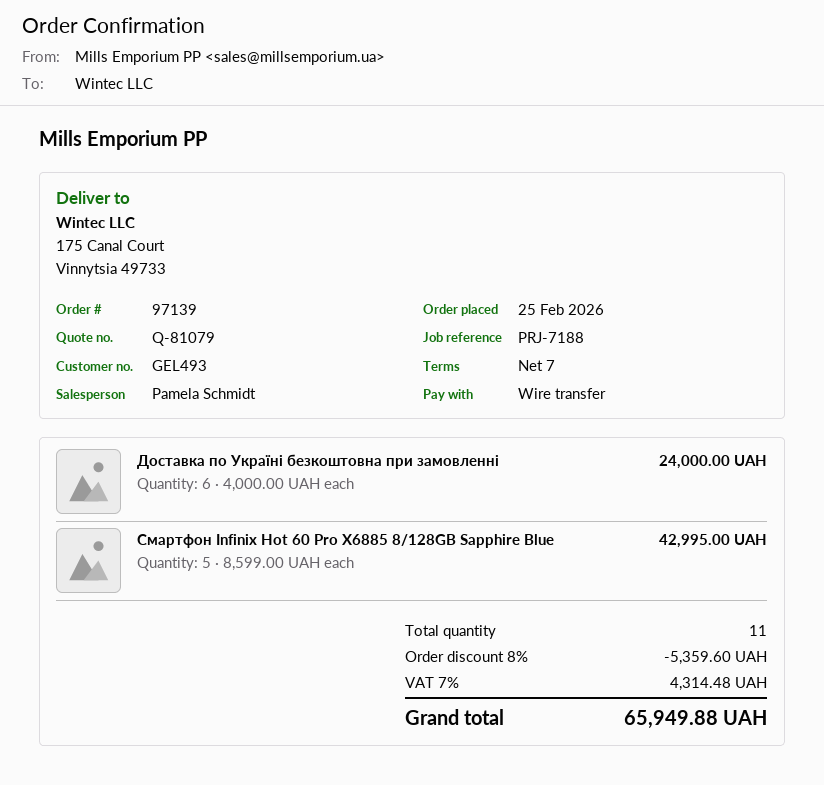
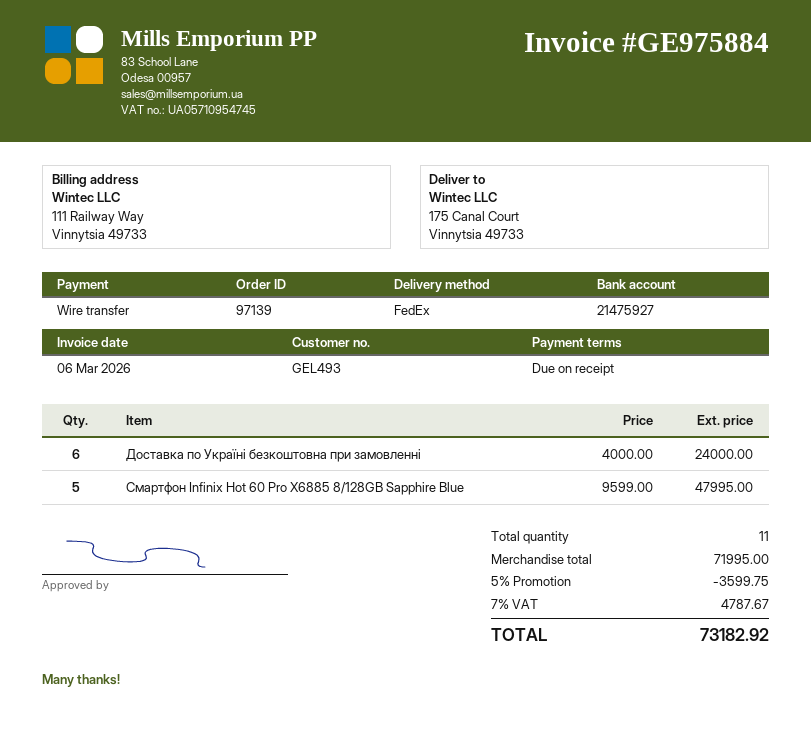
payment terms: 7 days -> on receipt
Смартфон Infinix Hot 60 Pro X6885 8/128GB Sapphire Blue: 5 x 8599.00 = 42995.00 -> 5 x 9599.00 = 47995.00
discount: 8% = 5359.60 -> 5% = 3599.75
tax: 7% = 4314.48 -> 7% = 4787.67
total: 65949.88 -> 73182.92

